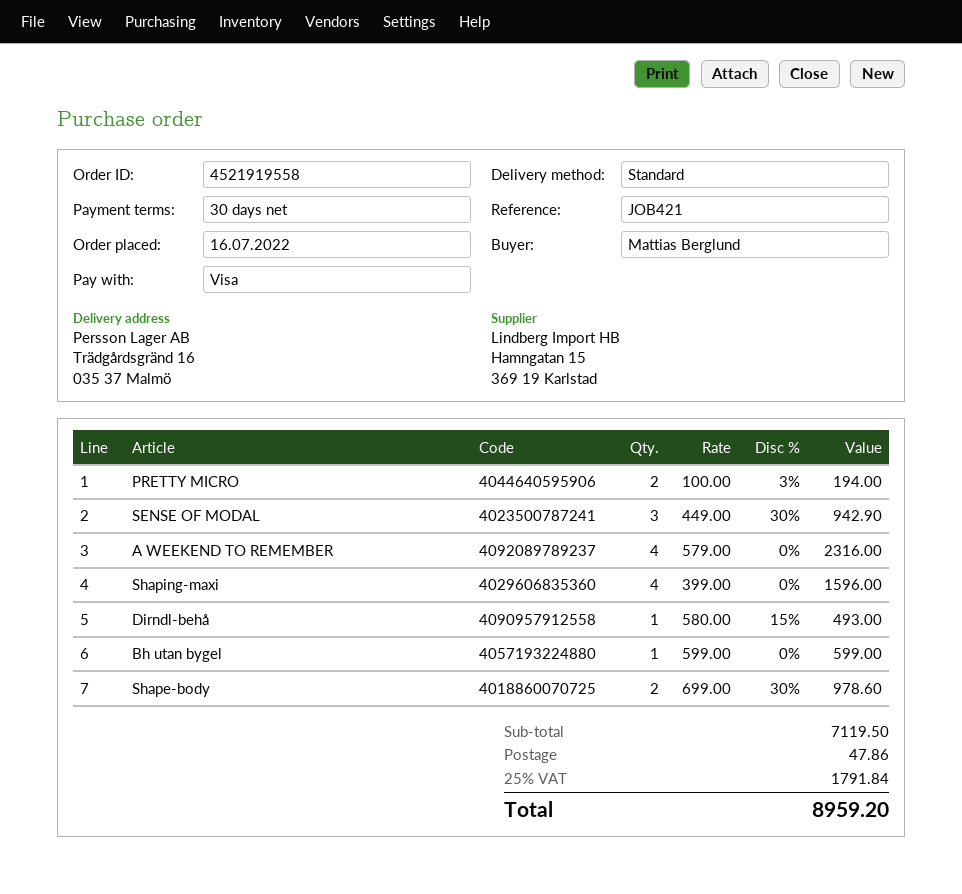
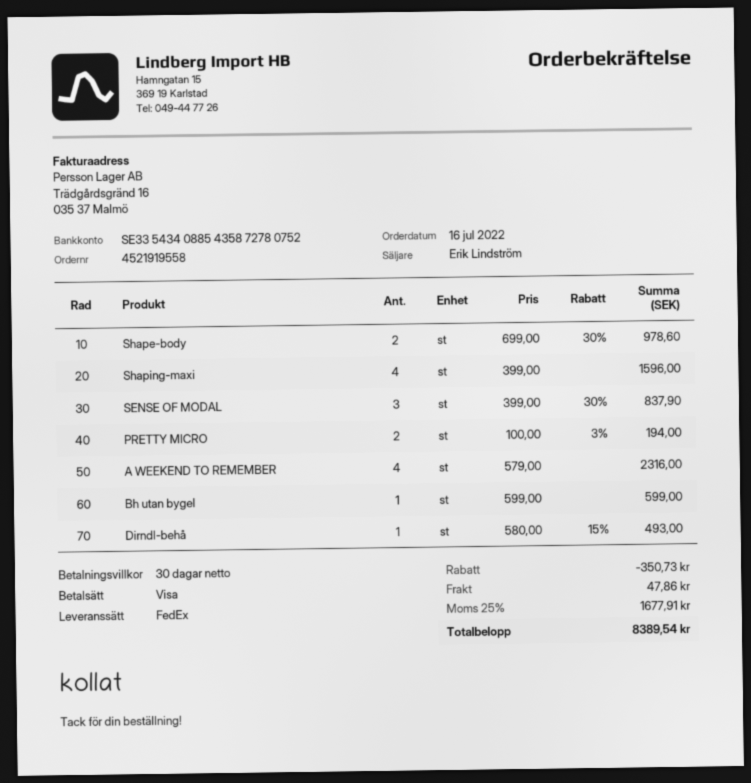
shipping method: standard -> FedEx
SENSE OF MODAL: 3 x 449.00 - 30% = 942.90 -> 3 x 399.00 - 30% = 837.90
discount: none -> 350.73
tax: 25% = 1791.84 -> 25% = 1677.91
total: 8959.20 -> 8389.54

